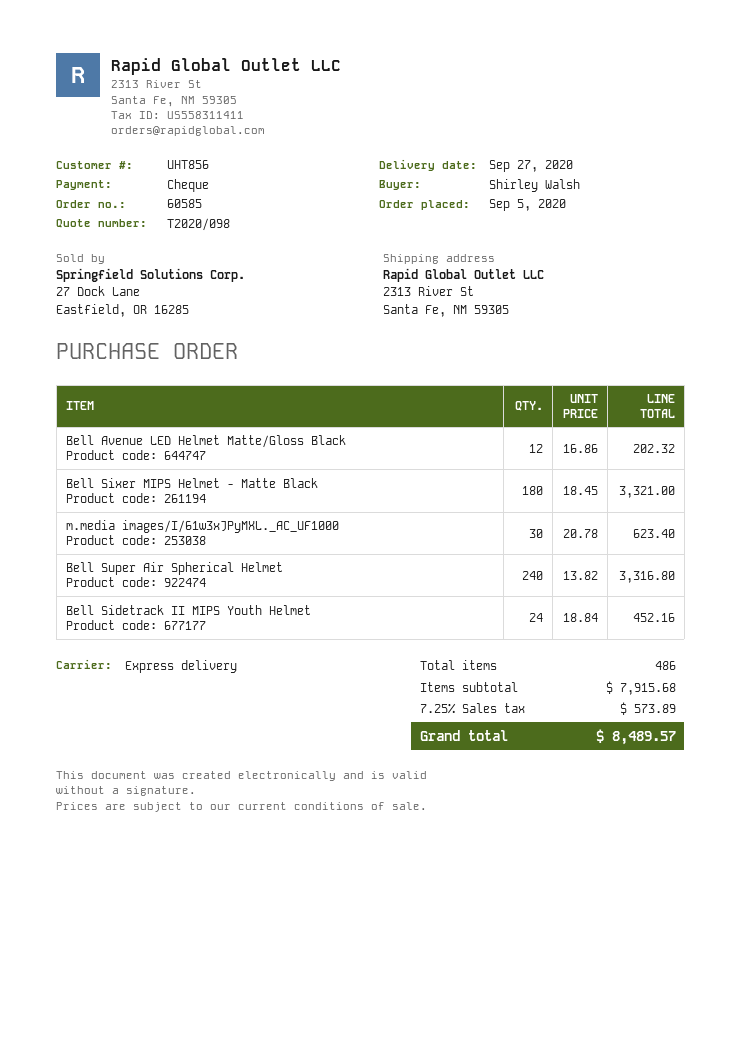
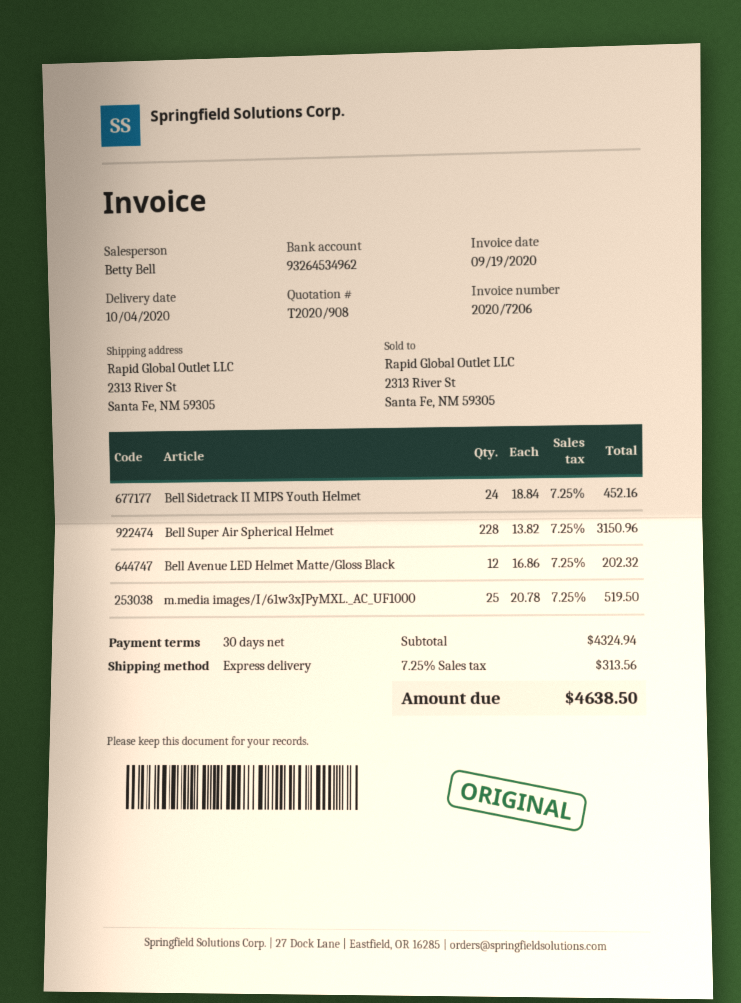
quote number: T2020/098 -> T2020/908
delivery date: 2020-09-27 -> 2020-10-04
Bell Sixer MIPS Helmet - Matte Black: 180 x 18.45 = 3321.00 -> none
m.media images/I/61w3xJPyMXL._AC_UF1000: 30 x 20.78 = 623.40 -> 25 x 20.78 = 519.50
Bell Super Air Spherical Helmet: 240 x 13.82 = 3316.80 -> 228 x 13.82 = 3150.96
subtotal: 7915.68 -> 4324.94
tax: 7.25% = 573.89 -> 7.25% = 313.56
total: 8489.57 -> 4638.50

